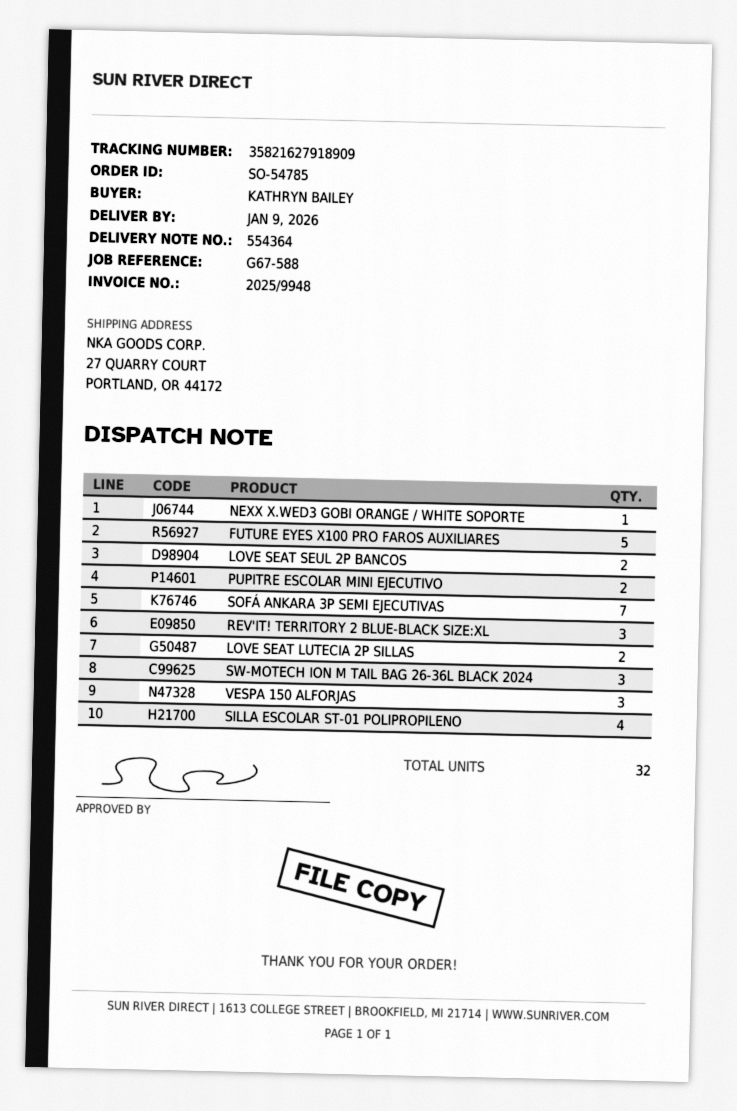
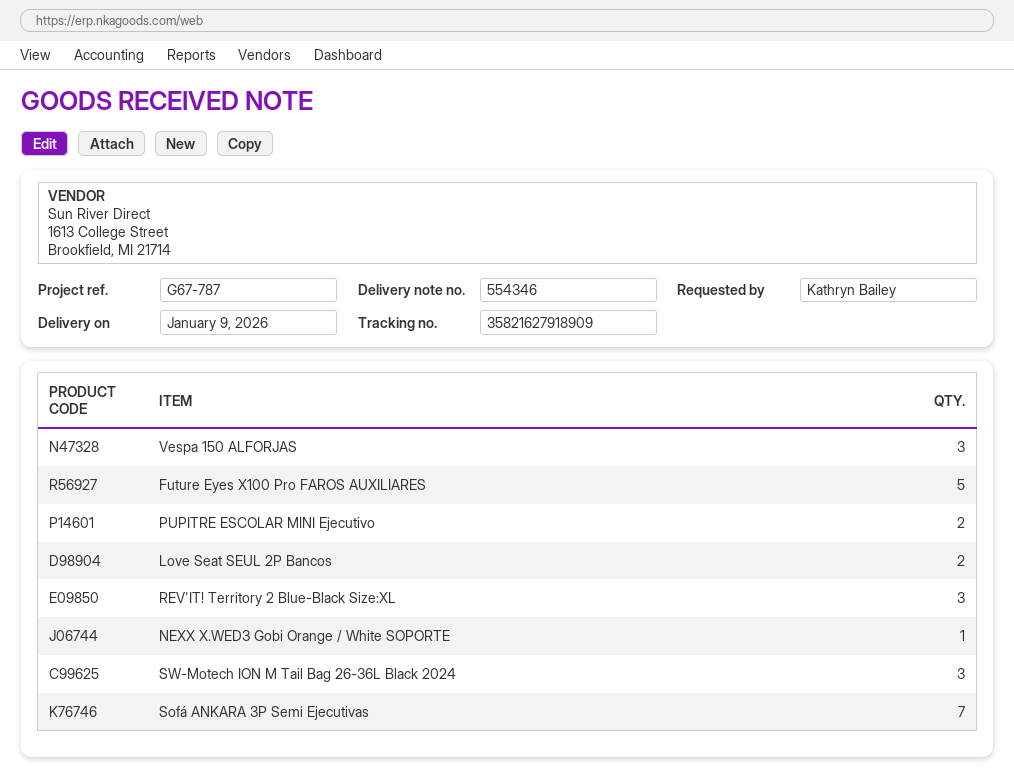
delivery note number: 554364 -> 554346
reference: G67-588 -> G67-787
LOVE SEAT LUTECIA 2P SILLAS: 2 -> none
SILLA ESCOLAR ST-01 POLIPROPILENO: 4 -> none

